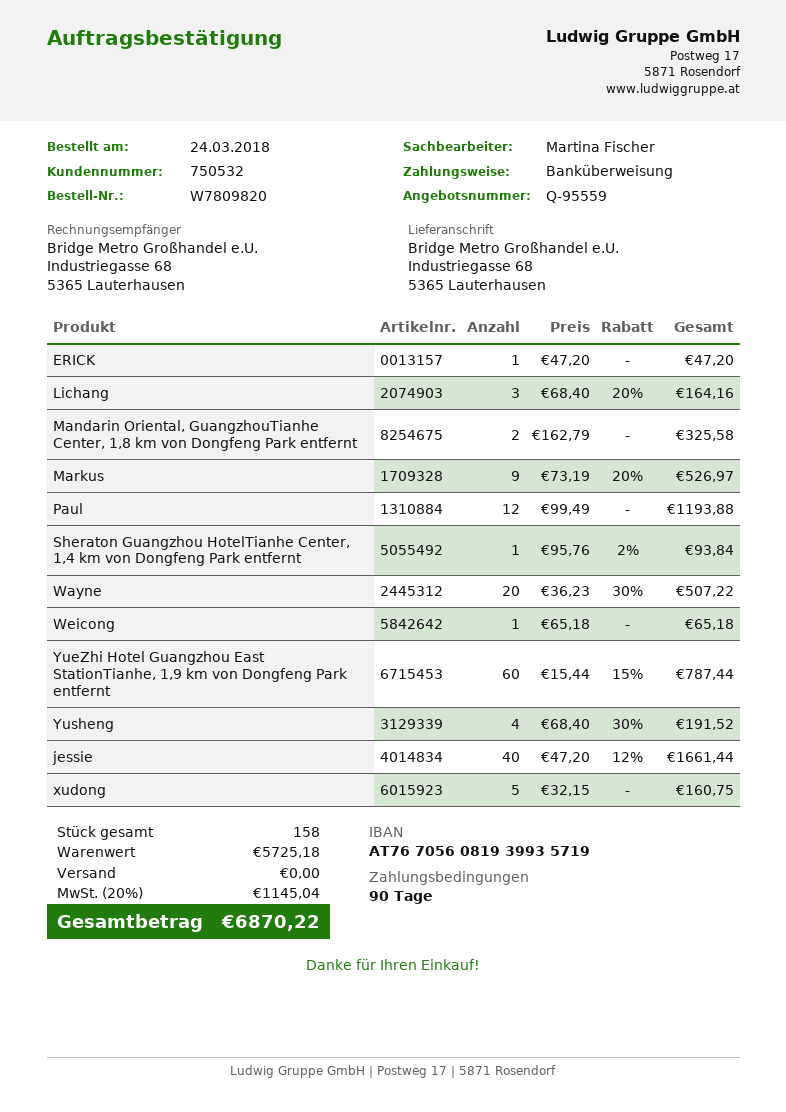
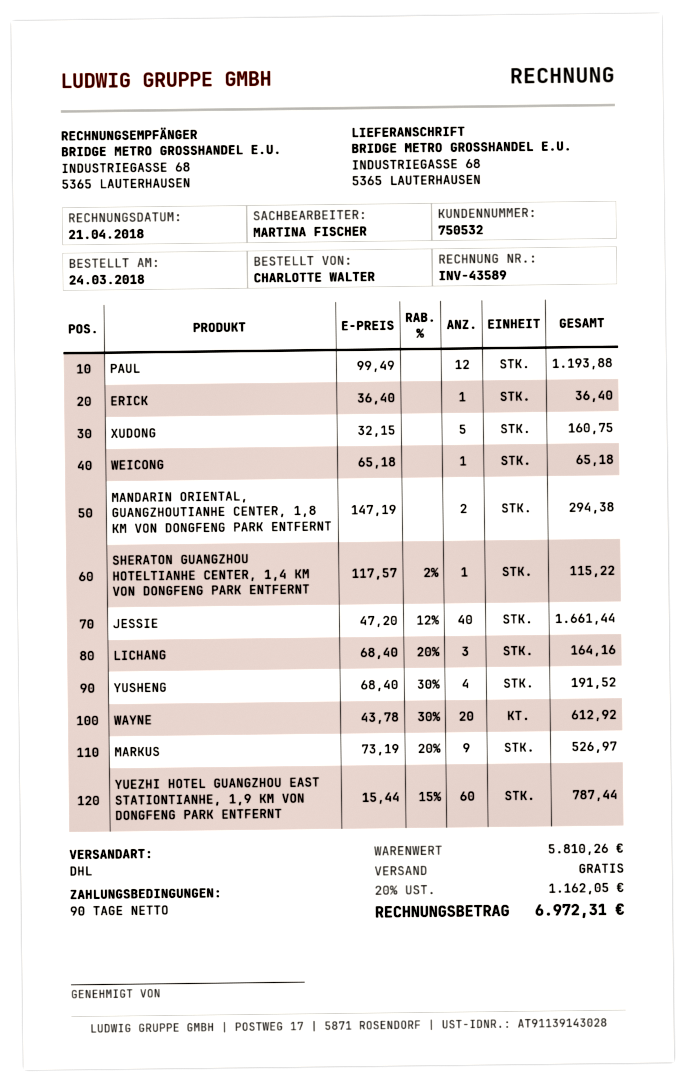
ERICK: 1 x 47.20 = 47.20 -> 1 x 36.40 = 36.40
Mandarin Oriental, GuangzhouTianhe Center, 1,8 km von Dongfeng Park entfernt: 2 x 162.79 = 325.58 -> 2 x 147.19 = 294.38
Sheraton Guangzhou HotelTianhe Center, 1,4 km von Dongfeng Park entfernt: 1 x 95.76 - 2% = 93.84 -> 1 x 117.57 - 2% = 115.22
Wayne: 20 x 36.23 - 30% = 507.22 -> 20 x 43.78 - 30% = 612.92
subtotal: 5725.18 -> 5810.26
tax: 20% = 1145.04 -> 20% = 1162.05
total: 6870.22 -> 6972.31

